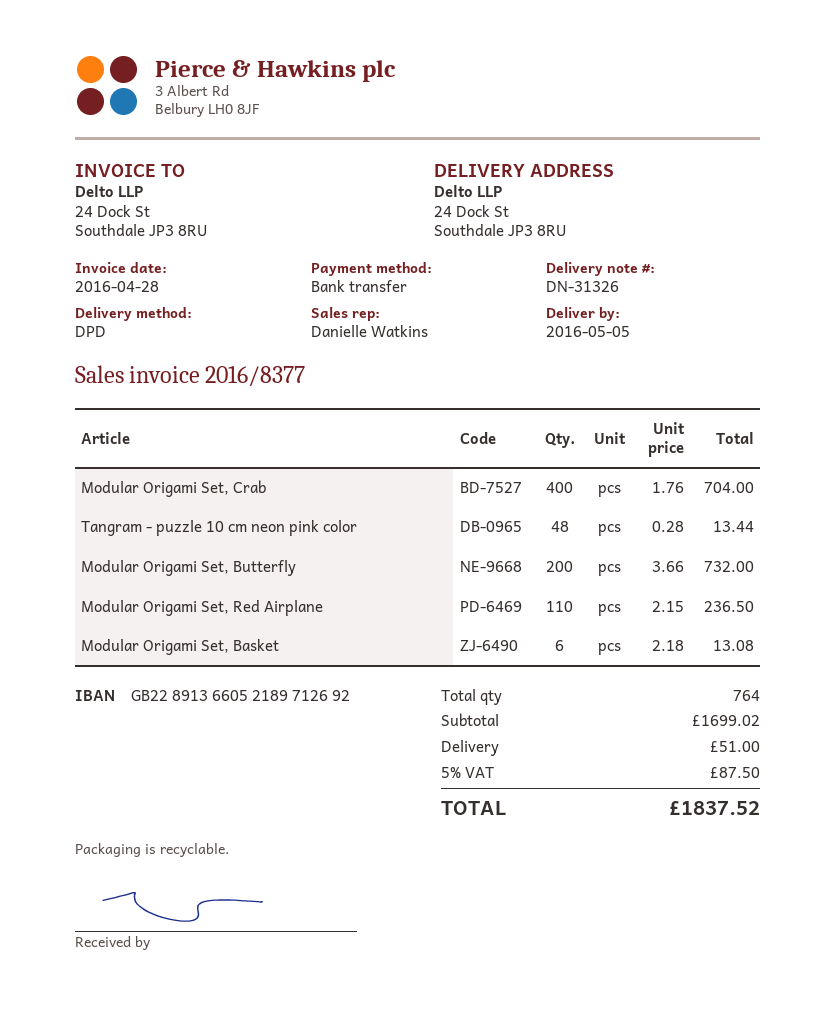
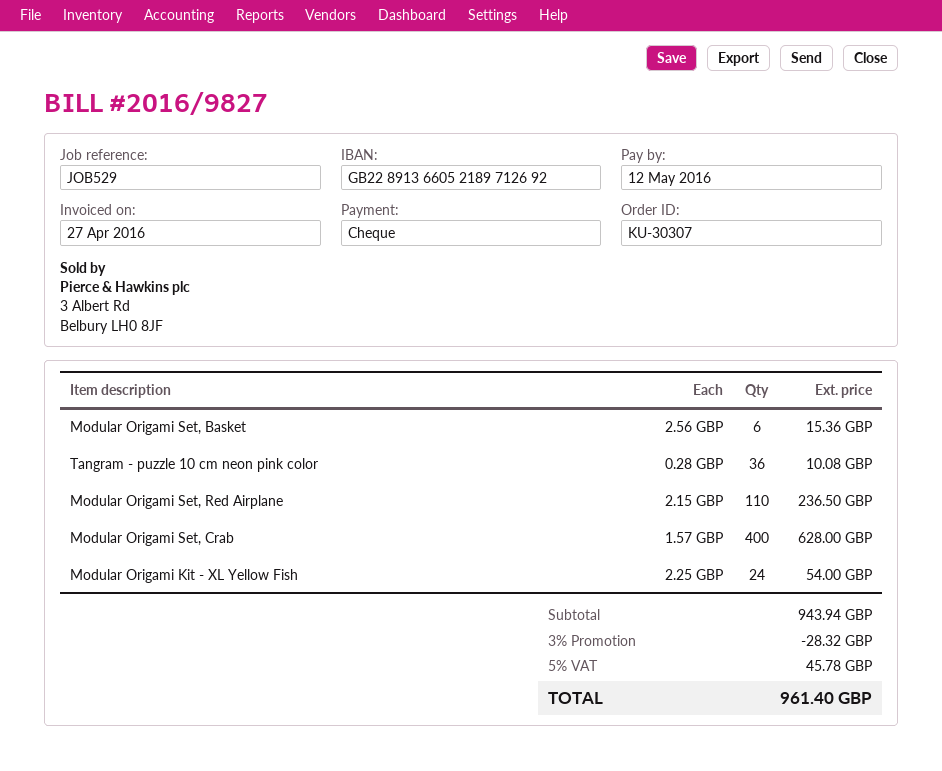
invoice number: 2016/8377 -> 2016/9827
invoice date: 2016-04-28 -> 2016-04-27
payment method: bank transfer -> cheque
Modular Origami Set, Crab: 400 x 1.76 = 704.00 -> 400 x 1.57 = 628.00
Tangram - puzzle 10 cm neon pink color: 48 x 0.28 = 13.44 -> 36 x 0.28 = 10.08
Modular Origami Set, Butterfly: 200 x 3.66 = 732.00 -> none
Modular Origami Set, Basket: 6 x 2.18 = 13.08 -> 6 x 2.56 = 15.36
Modular Origami Kit - XL Yellow Fish: none -> 24 x 2.25 = 54.00
subtotal: 1699.02 -> 943.94
discount: none -> 3% = 28.32
shipping: 51.00 -> none
tax: 5% = 87.50 -> 5% = 45.78
total: 1837.52 -> 961.40

